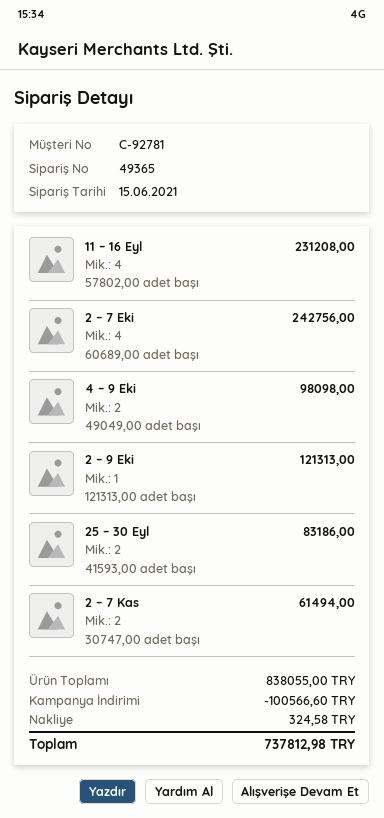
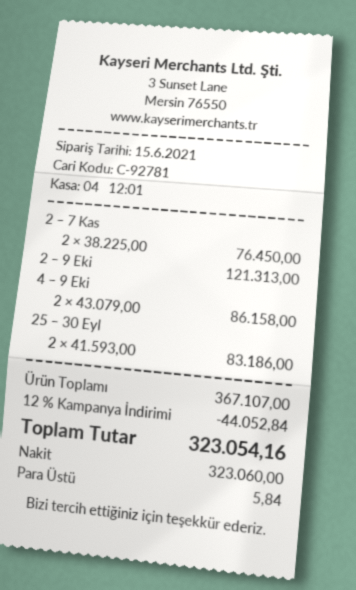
11 – 16 Eyl: 4 x 57802.00 = 231208.00 -> none
2 – 7 Eki: 4 x 60689.00 = 242756.00 -> none
4 – 9 Eki: 2 x 49049.00 = 98098.00 -> 2 x 43079.00 = 86158.00
2 – 7 Kas: 2 x 30747.00 = 61494.00 -> 2 x 38225.00 = 76450.00
subtotal: 838055.00 -> 367107.00
discount: 100566.60 -> 44052.84
shipping: 324.58 -> none
total: 737812.98 -> 323054.16

